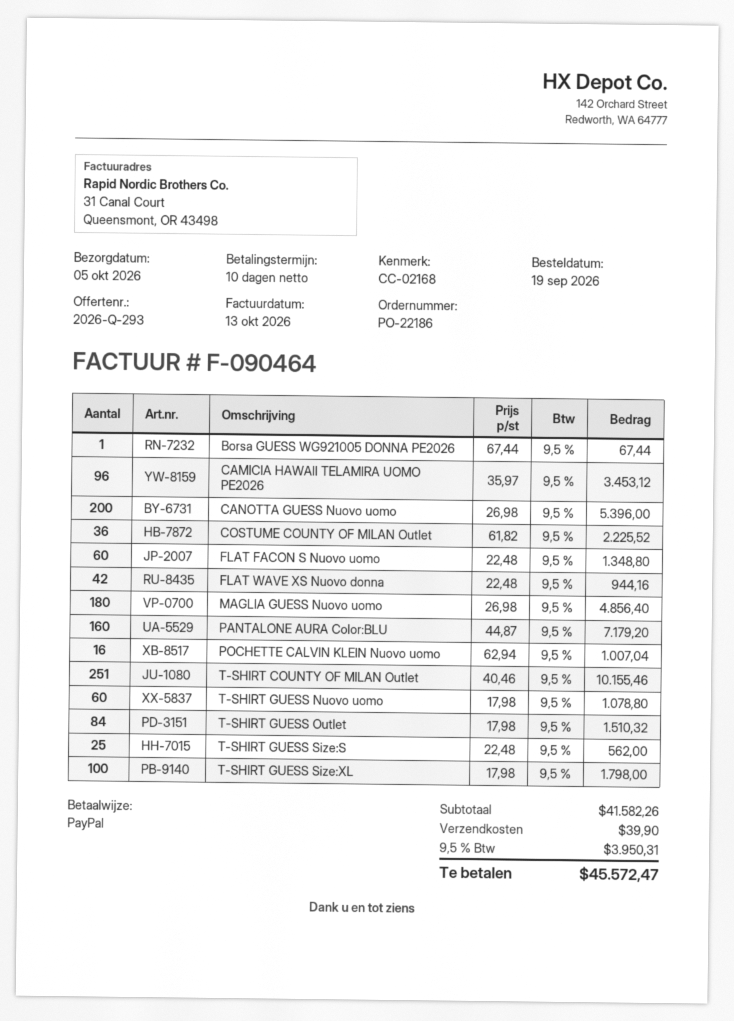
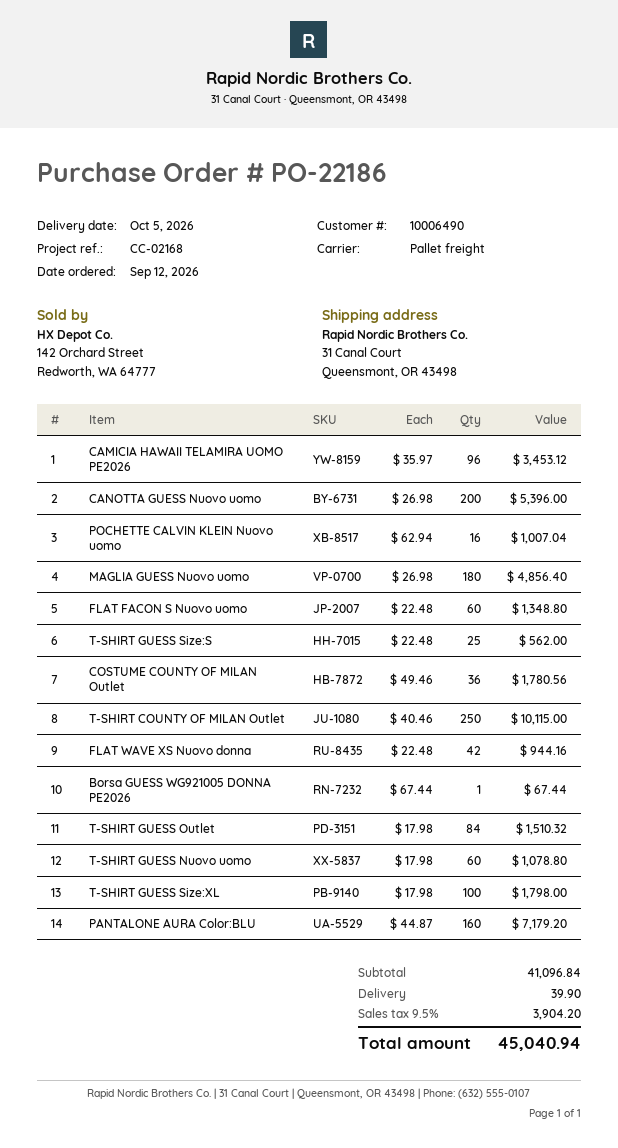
order date: 2026-09-19 -> 2026-09-12
COSTUME COUNTY OF MILAN Outlet: 36 x 61.82 = 2225.52 -> 36 x 49.46 = 1780.56
T-SHIRT COUNTY OF MILAN Outlet: 251 x 40.46 = 10155.46 -> 250 x 40.46 = 10115.00
subtotal: 41582.26 -> 41096.84
tax: 9.5% = 3950.31 -> 9.5% = 3904.20
total: 45572.47 -> 45040.94

